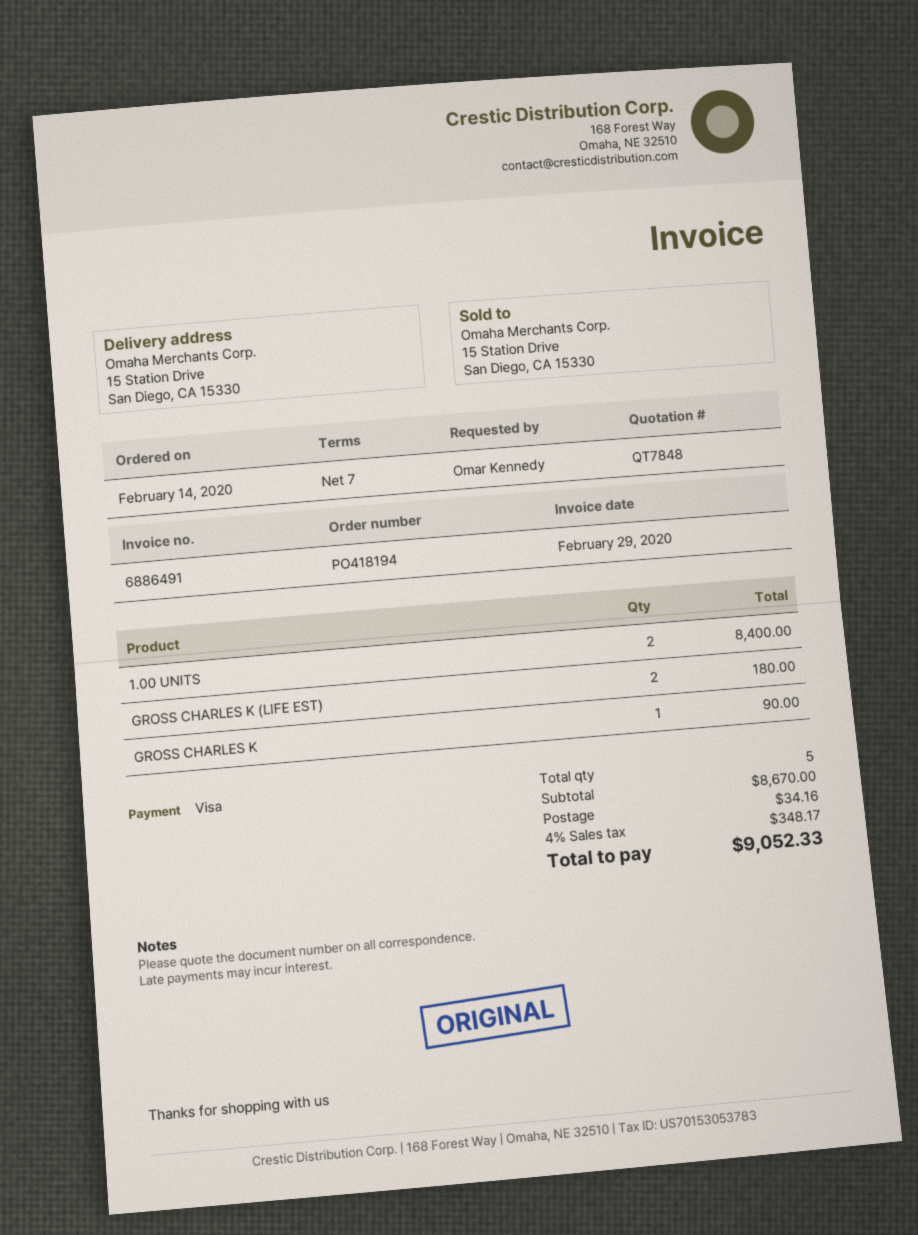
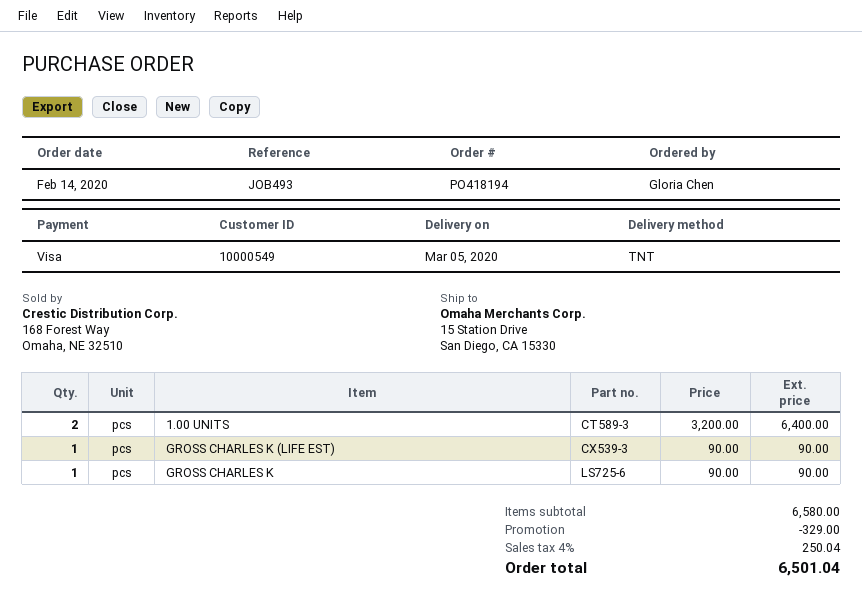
ordered by: Omar Kennedy -> Gloria Chen
1.00 UNITS: 2 for 8400.00 -> 2 for 6400.00
GROSS CHARLES K (LIFE EST): 2 for 180.00 -> 1 for 90.00
subtotal: 8670.00 -> 6580.00
discount: none -> 329.00
shipping: 34.16 -> none
tax: 4% = 348.17 -> 4% = 250.04
total: 9052.33 -> 6501.04

